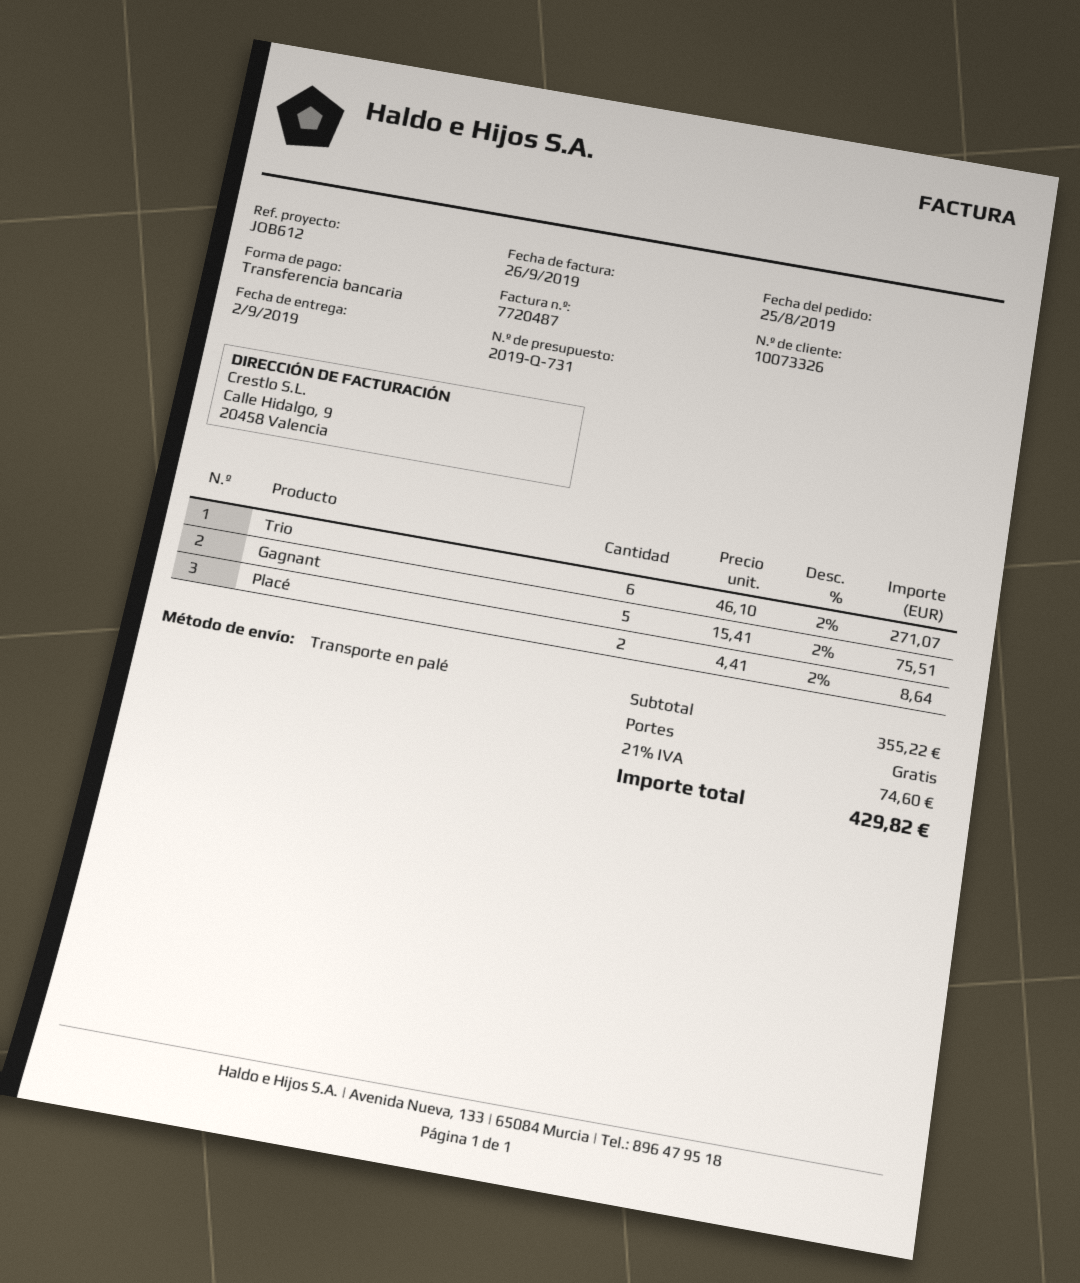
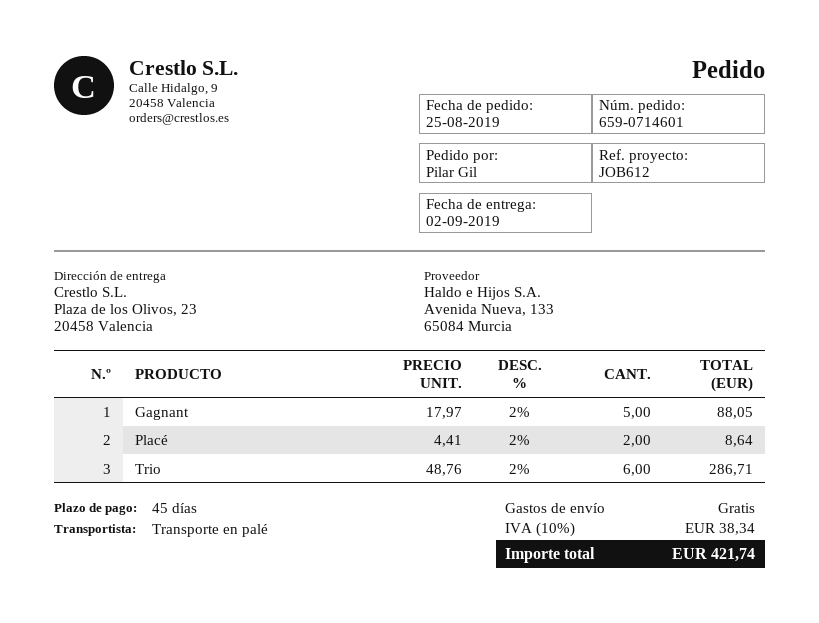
Trio: 6 x 46.10 - 2% = 271.07 -> 6 x 48.76 - 2% = 286.71
Gagnant: 5 x 15.41 - 2% = 75.51 -> 5 x 17.97 - 2% = 88.05
tax: 21% = 74.60 -> 10% = 38.34
total: 429.82 -> 421.74

